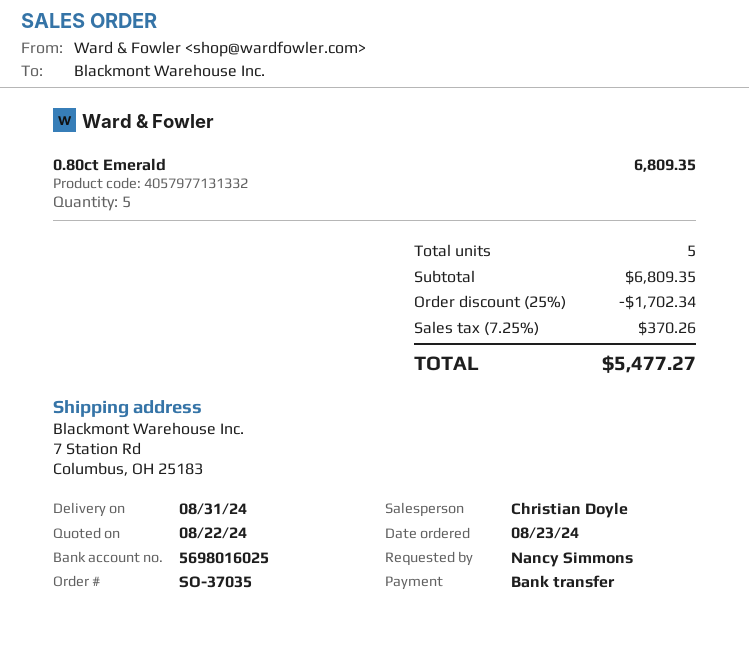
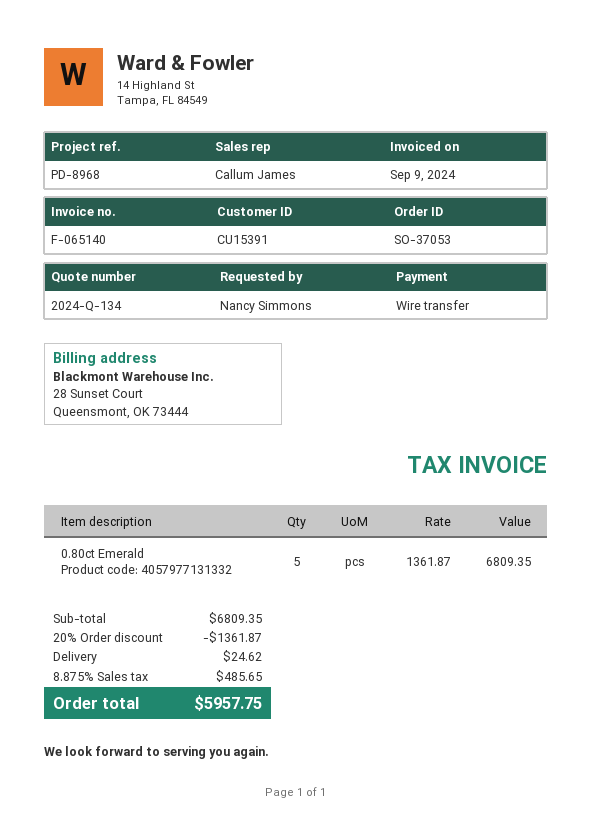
order number: SO-37035 -> SO-37053
sales rep: Christian Doyle -> Callum James
discount: 25% = 1702.34 -> 20% = 1361.87
shipping: none -> 24.62
tax: 7.25% = 370.26 -> 8.875% = 485.65
total: 5477.27 -> 5957.75

